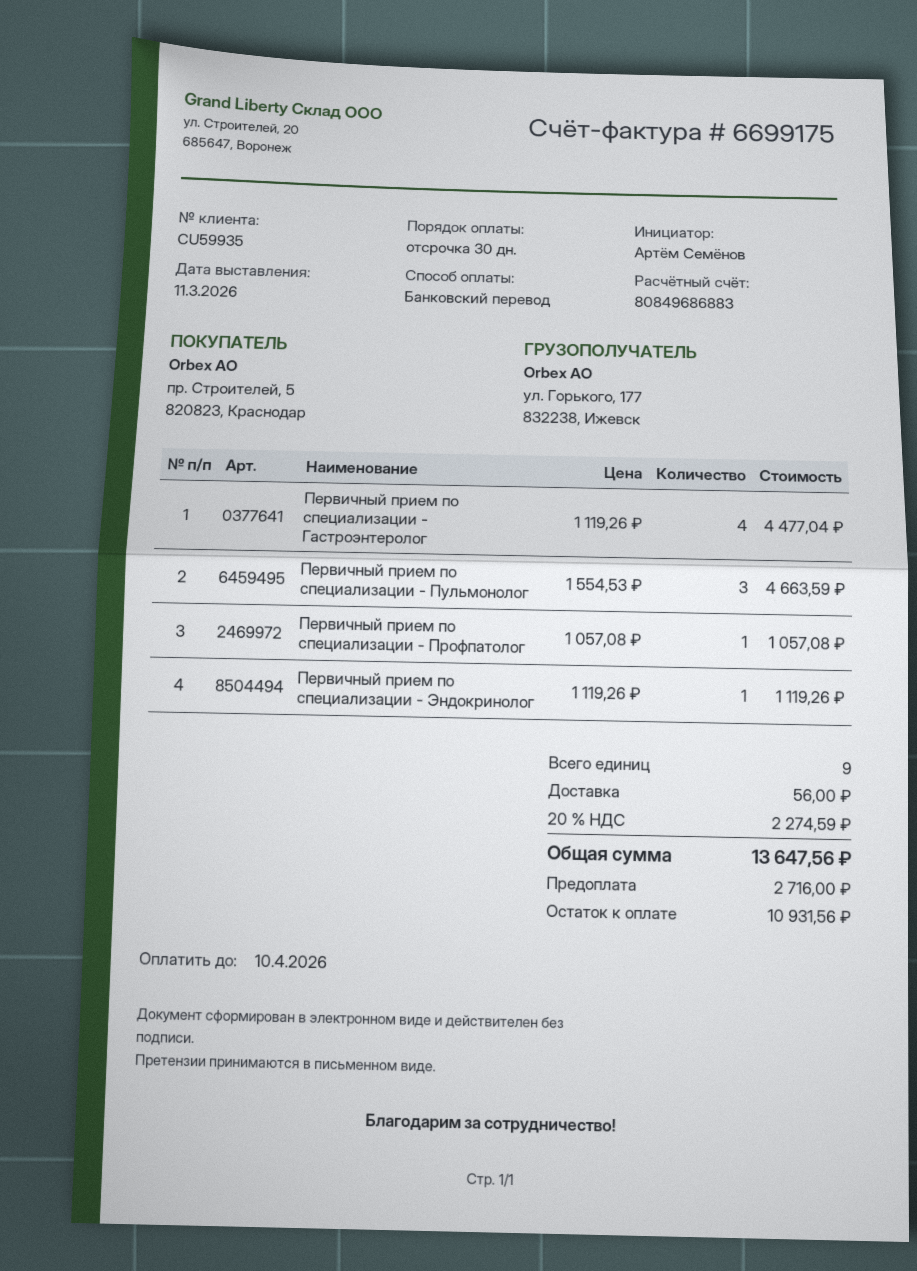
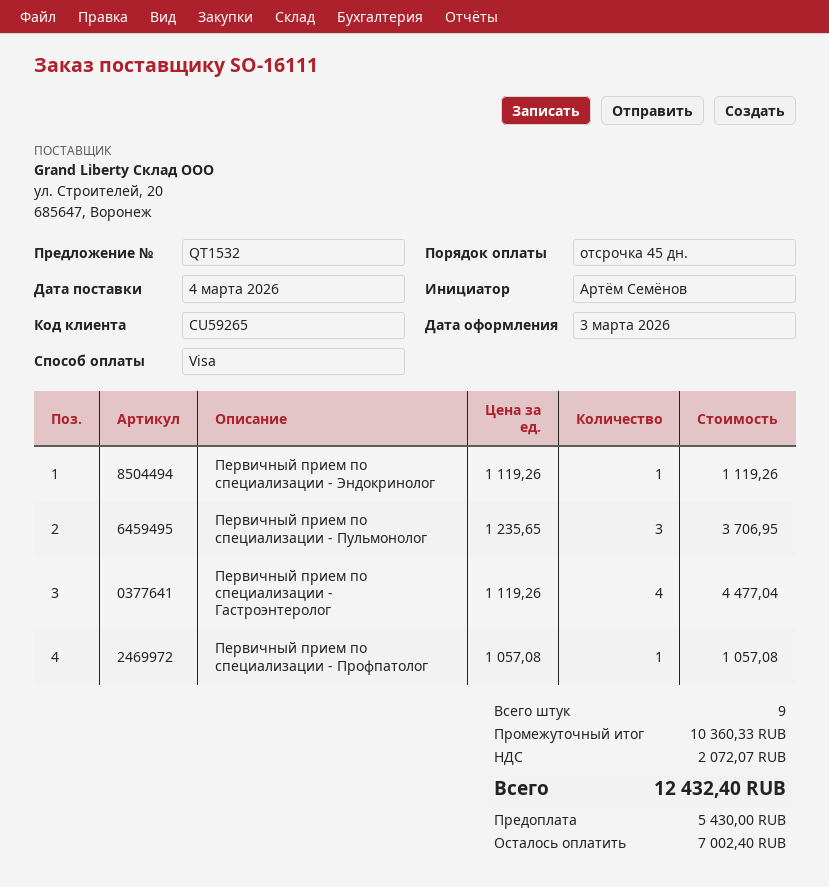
payment terms: 30 days -> 45 days
customer number: CU59935 -> CU59265
payment method: bank transfer -> Visa
Первичный прием по специализации - Пульмонолог: 3 x 1554.53 = 4663.59 -> 3 x 1235.65 = 3706.95
shipping: 56.00 -> none
tax: 2274.59 -> 2072.07
total: 13647.56 -> 12432.40
deposit: 2716.00 -> 5430.00
balance: 10931.56 -> 7002.40

